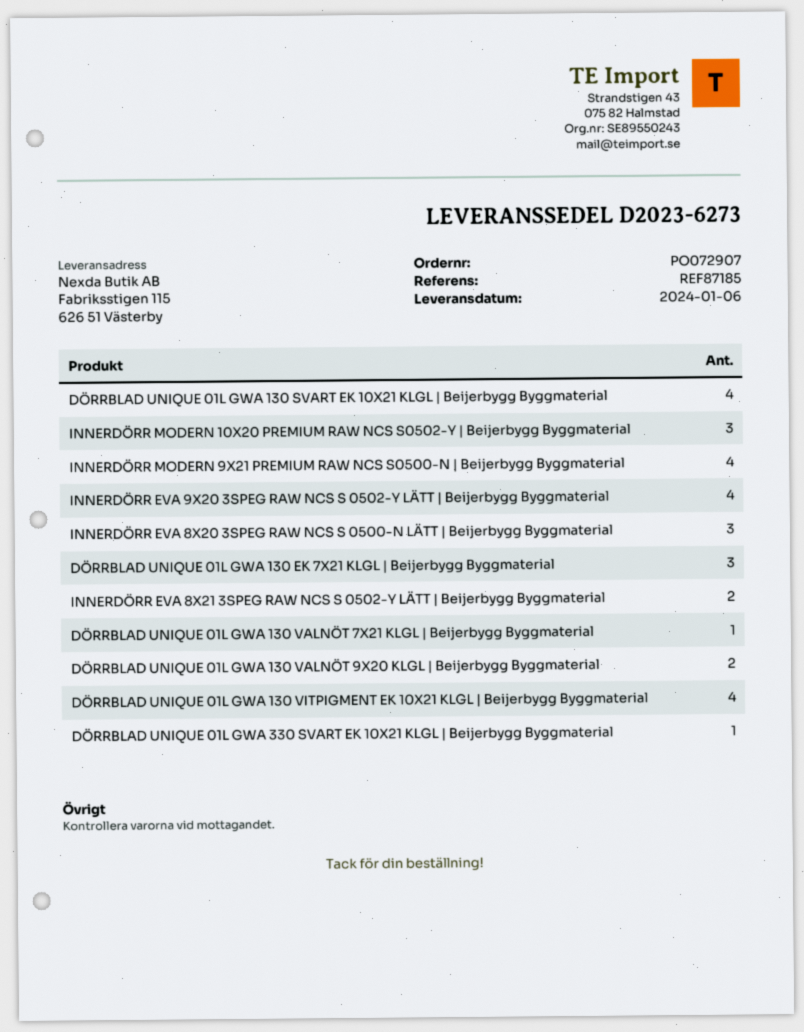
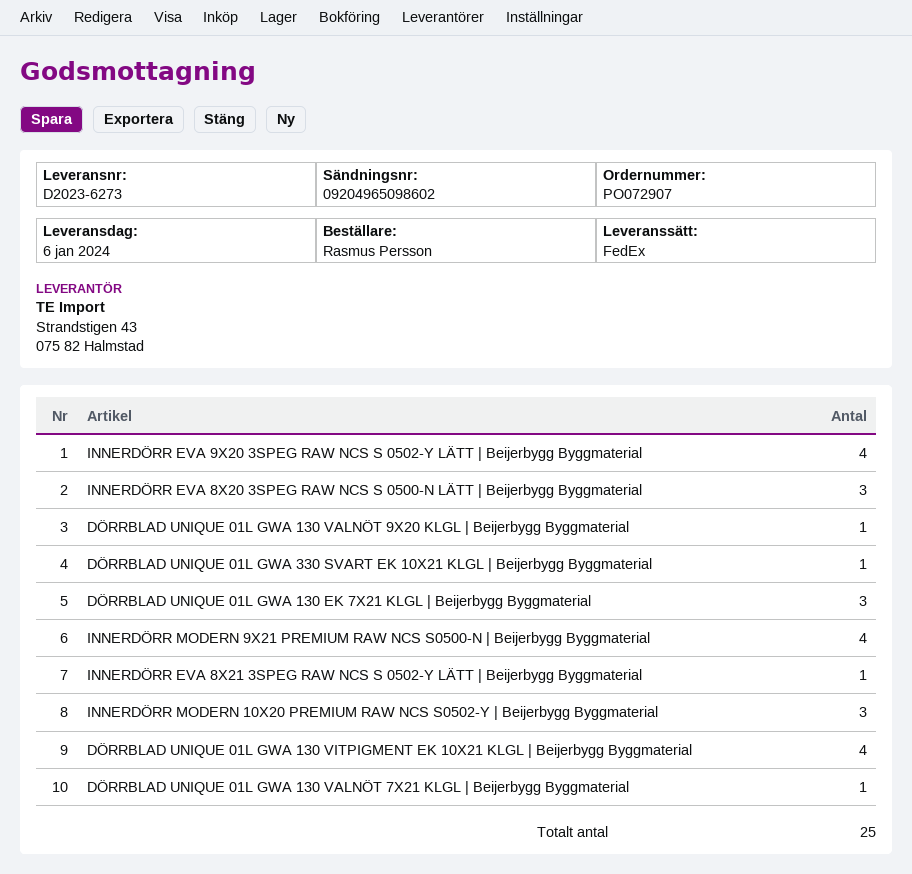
DÖRRBLAD UNIQUE 01L GWA 130 SVART EK 10X21 KLGL | Beijerbygg Byggmaterial: 4 -> none
INNERDÖRR EVA 8X21 3SPEG RAW NCS S 0502-Y LÄTT | Beijerbygg Byggmaterial: 2 -> 1
DÖRRBLAD UNIQUE 01L GWA 130 VALNÖT 9X20 KLGL | Beijerbygg Byggmaterial: 2 -> 1

